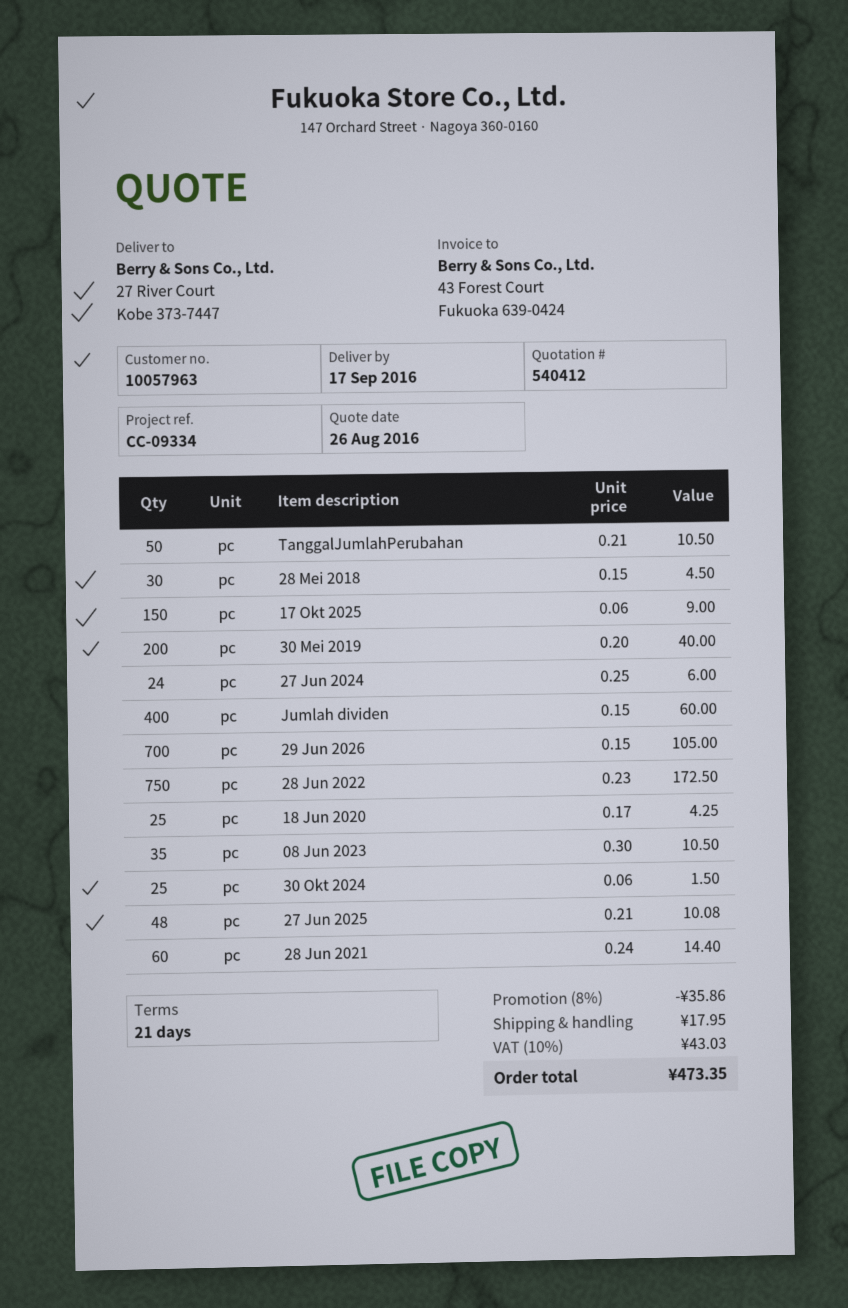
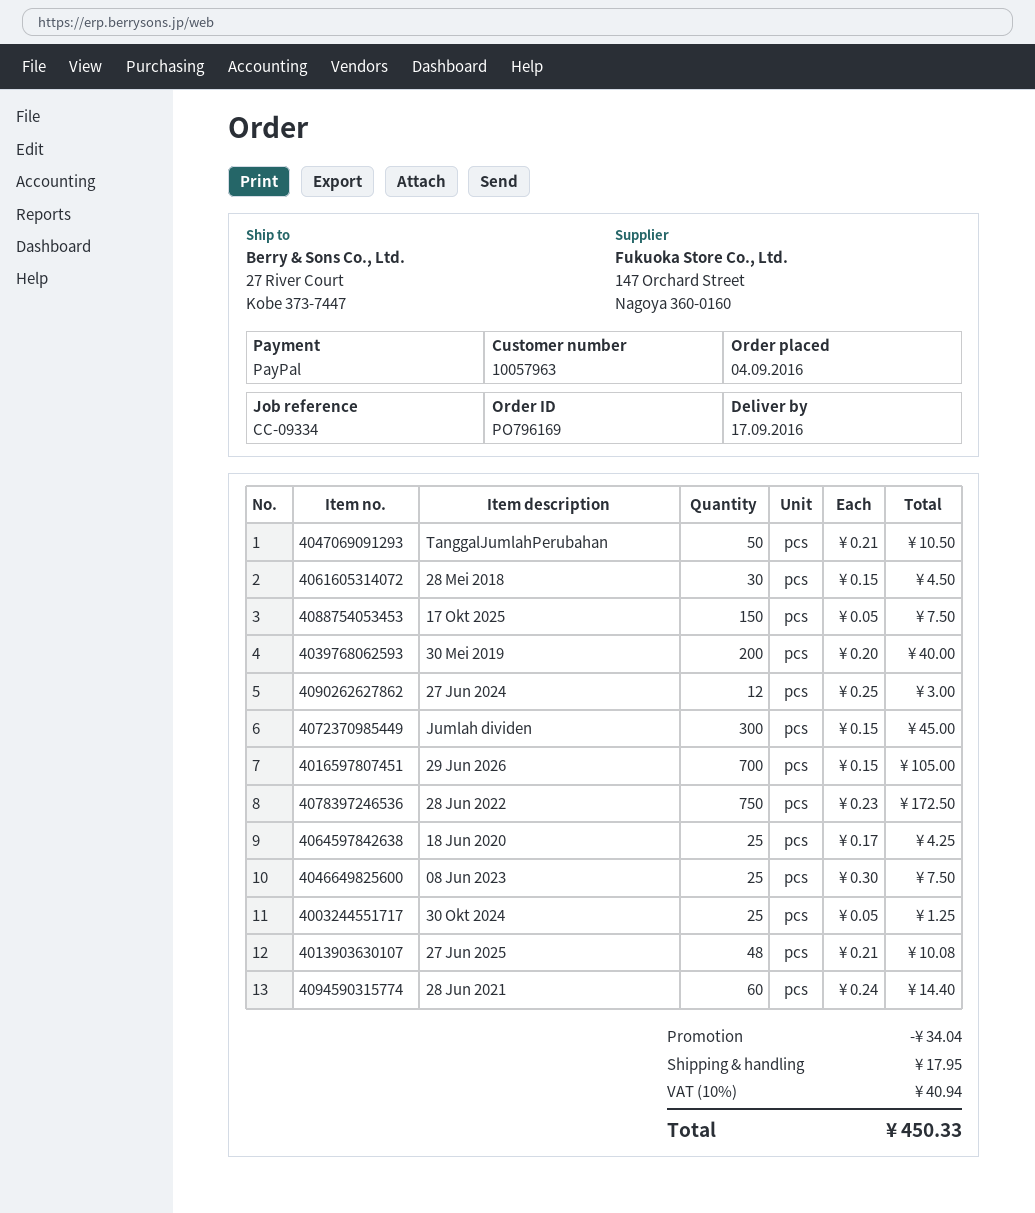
17 Okt 2025: 150 x 0.06 = 9.00 -> 150 x 0.05 = 7.50
27 Jun 2024: 24 x 0.25 = 6.00 -> 12 x 0.25 = 3.00
Jumlah dividen: 400 x 0.15 = 60.00 -> 300 x 0.15 = 45.00
08 Jun 2023: 35 x 0.30 = 10.50 -> 25 x 0.30 = 7.50
30 Okt 2024: 25 x 0.06 = 1.50 -> 25 x 0.05 = 1.25
discount: 35.86 -> 34.04
tax: 10% = 43.03 -> 10% = 40.94
total: 473.35 -> 450.33

